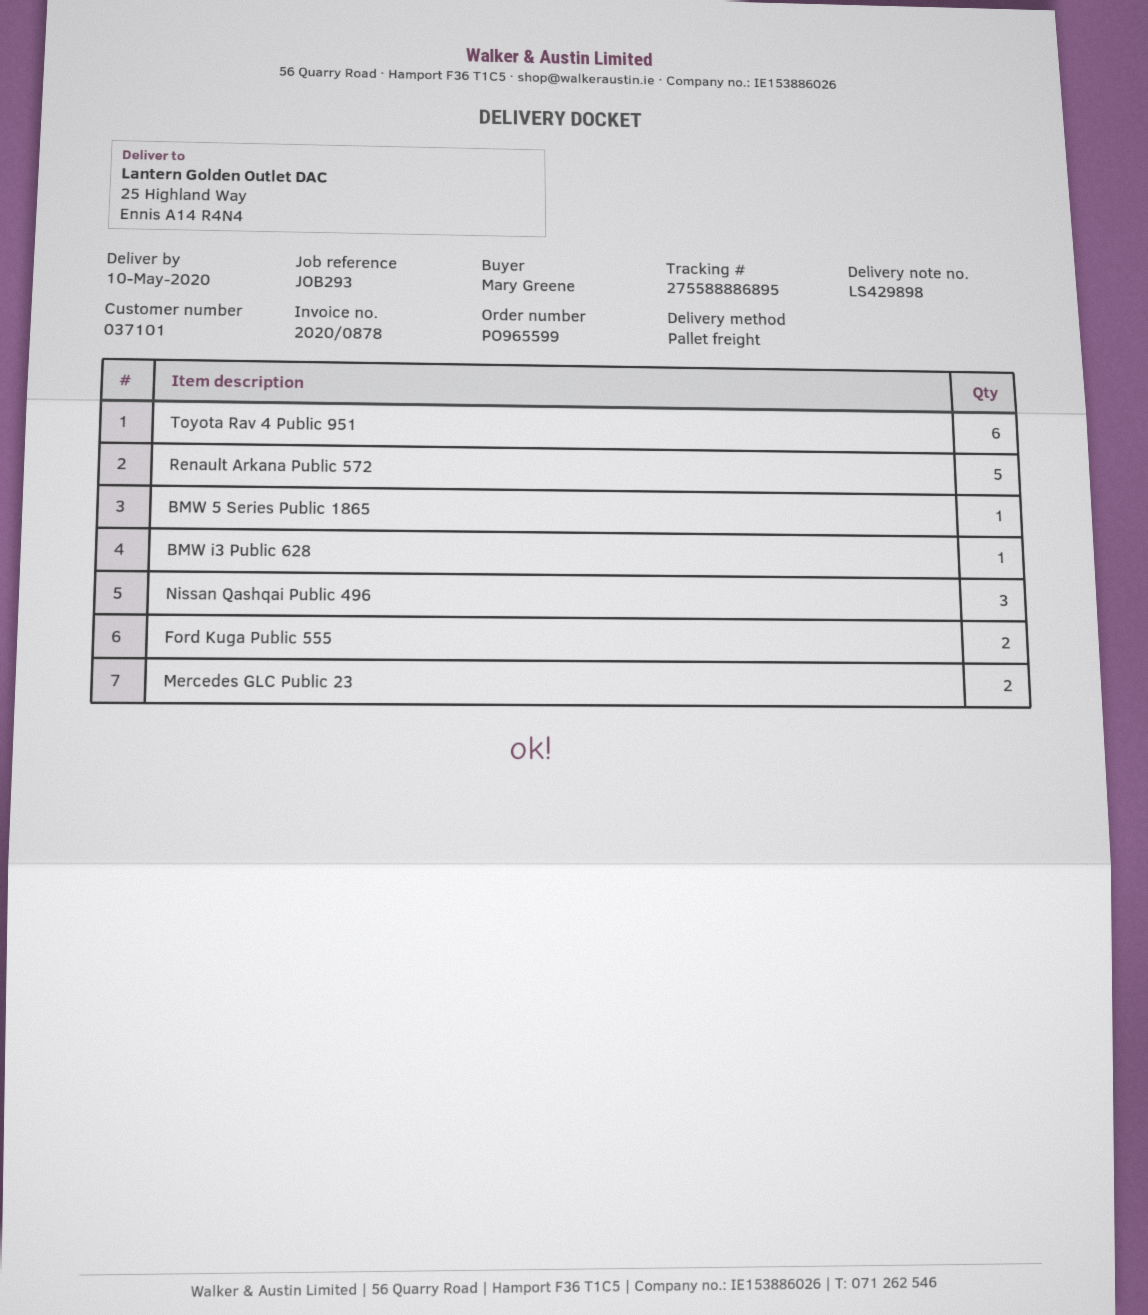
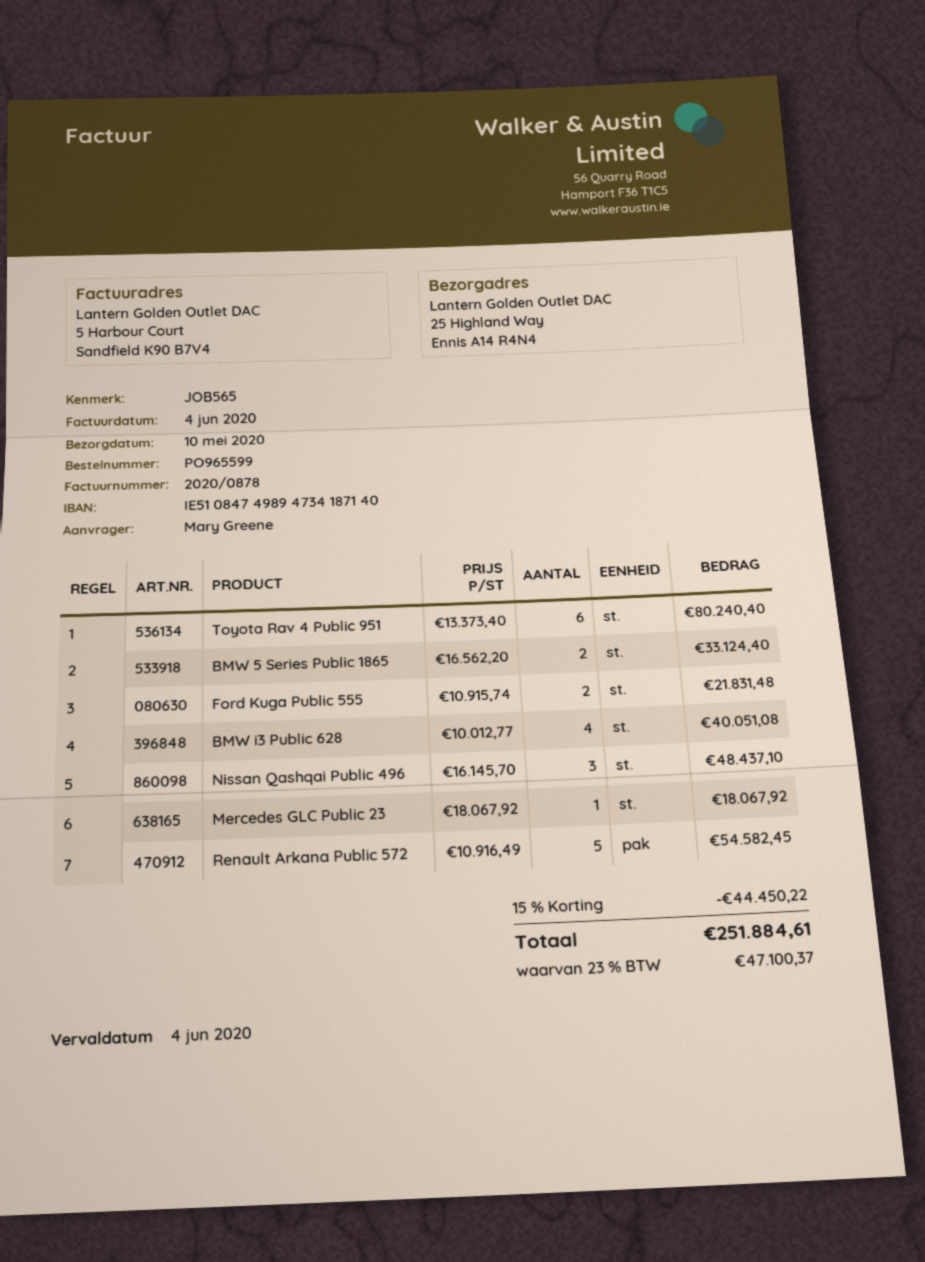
reference: JOB293 -> JOB565
BMW 5 Series Public 1865: 1 -> 2
BMW i3 Public 628: 1 -> 4
Mercedes GLC Public 23: 2 -> 1

